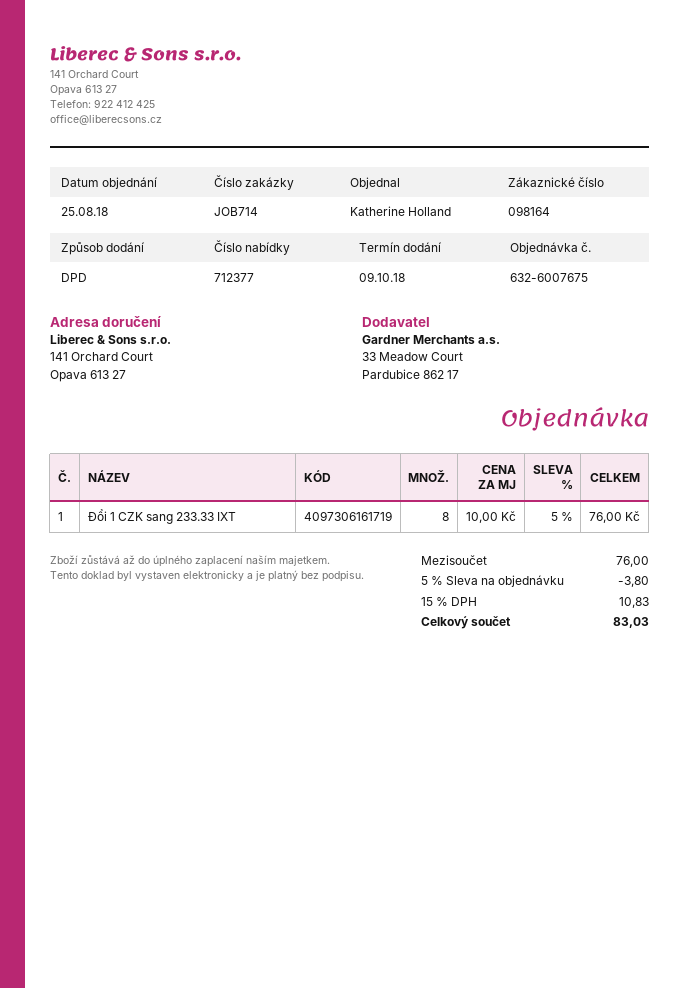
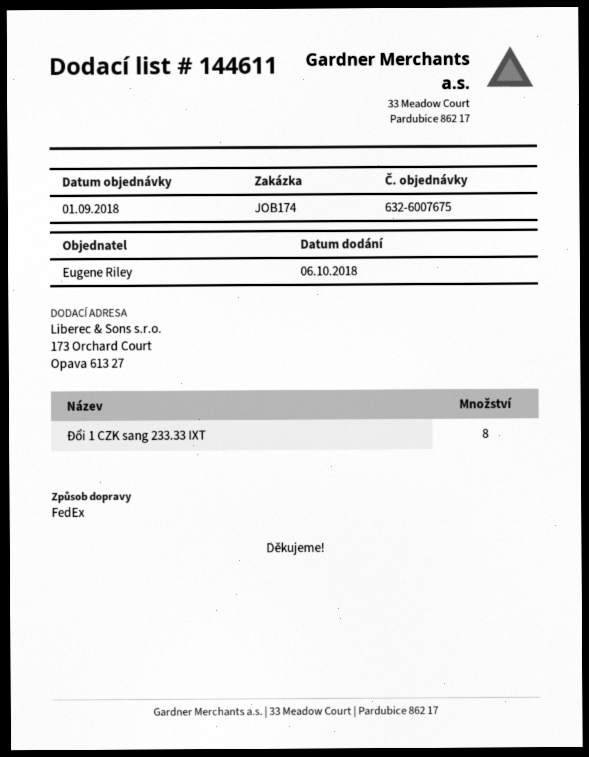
order date: 2018-08-25 -> 2018-09-01
delivery date: 2018-10-09 -> 2018-10-06
reference: JOB714 -> JOB174
ordered by: Katherine Holland -> Eugene Riley
shipping method: DPD -> FedEx
ship to: 141 Orchard Court, Opava 613 27 -> 173 Orchard Court, Opava 613 27

